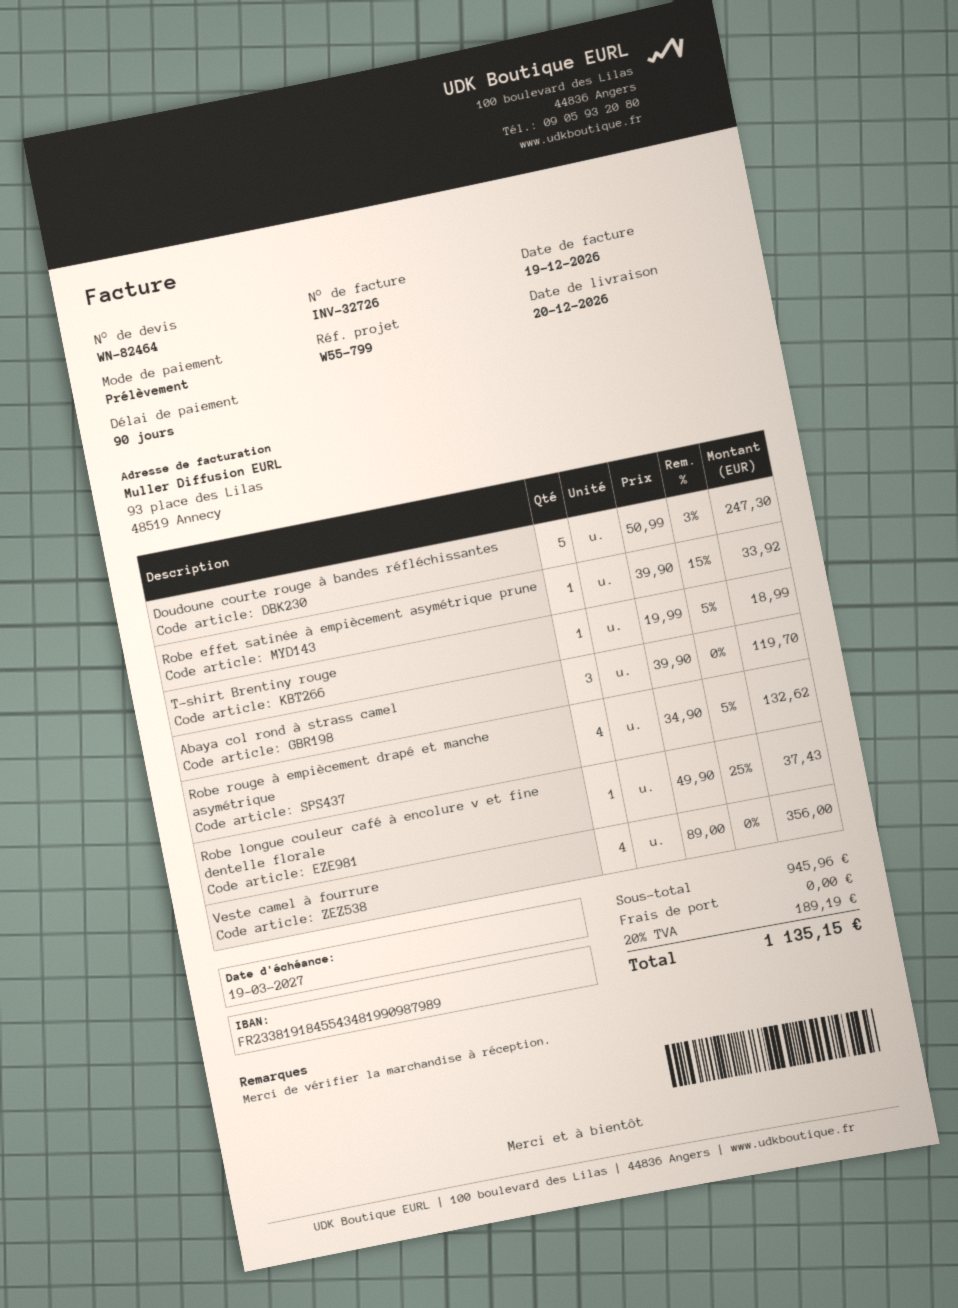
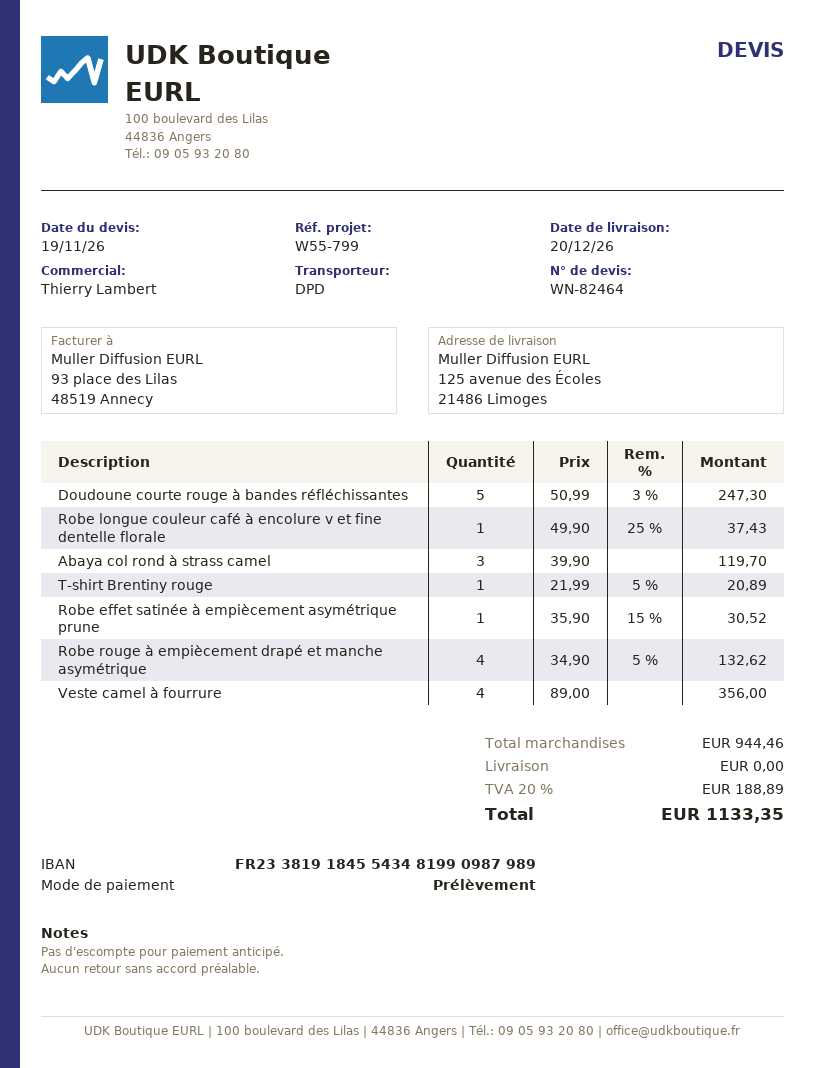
Robe effet satinée à empiècement asymétrique prune: 1 x 39.90 - 15% = 33.92 -> 1 x 35.90 - 15% = 30.52
T-shirt Brentiny rouge: 1 x 19.99 - 5% = 18.99 -> 1 x 21.99 - 5% = 20.89
subtotal: 945.96 -> 944.46
tax: 20% = 189.19 -> 20% = 188.89
total: 1135.15 -> 1133.35

